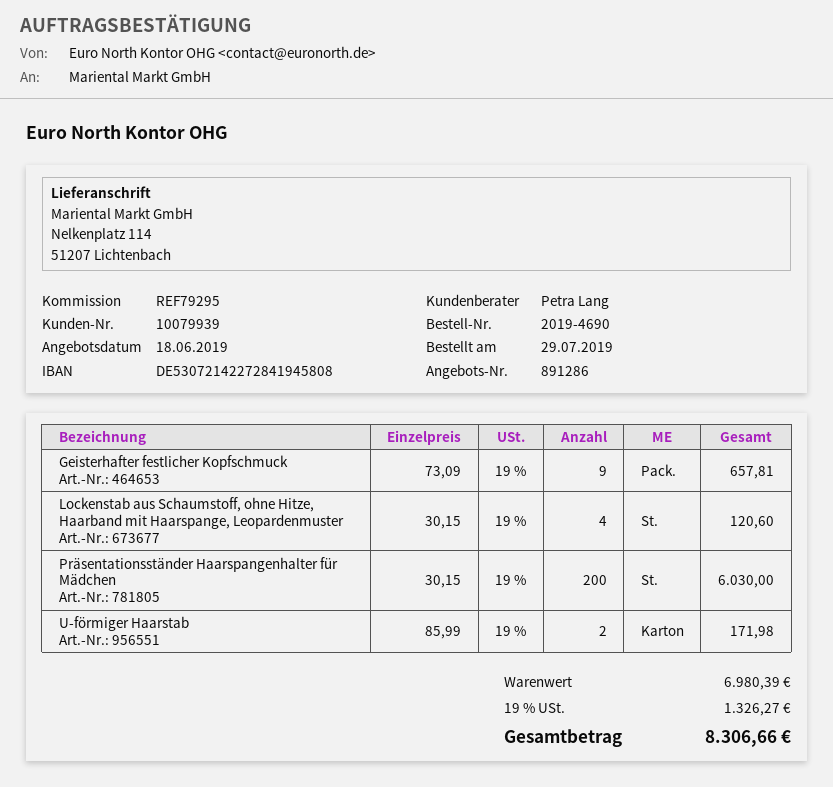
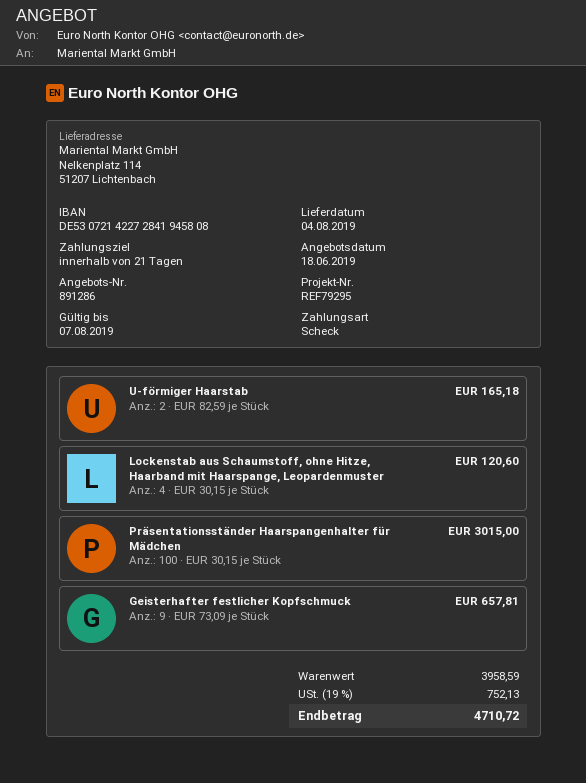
Präsentationsständer Haarspangenhalter für Mädchen: 200 x 30.15 = 6030.00 -> 100 x 30.15 = 3015.00
U-förmiger Haarstab: 2 x 85.99 = 171.98 -> 2 x 82.59 = 165.18
subtotal: 6980.39 -> 3958.59
tax: 19% = 1326.27 -> 19% = 752.13
total: 8306.66 -> 4710.72

